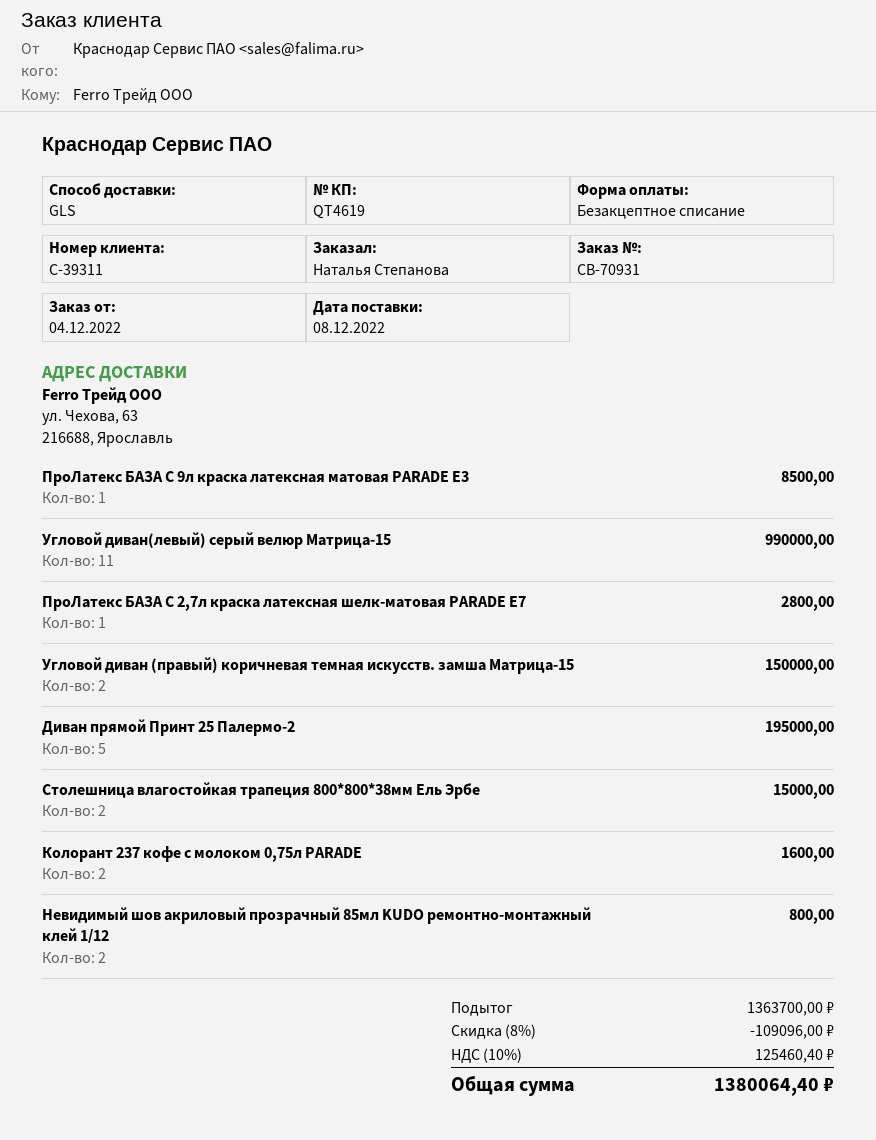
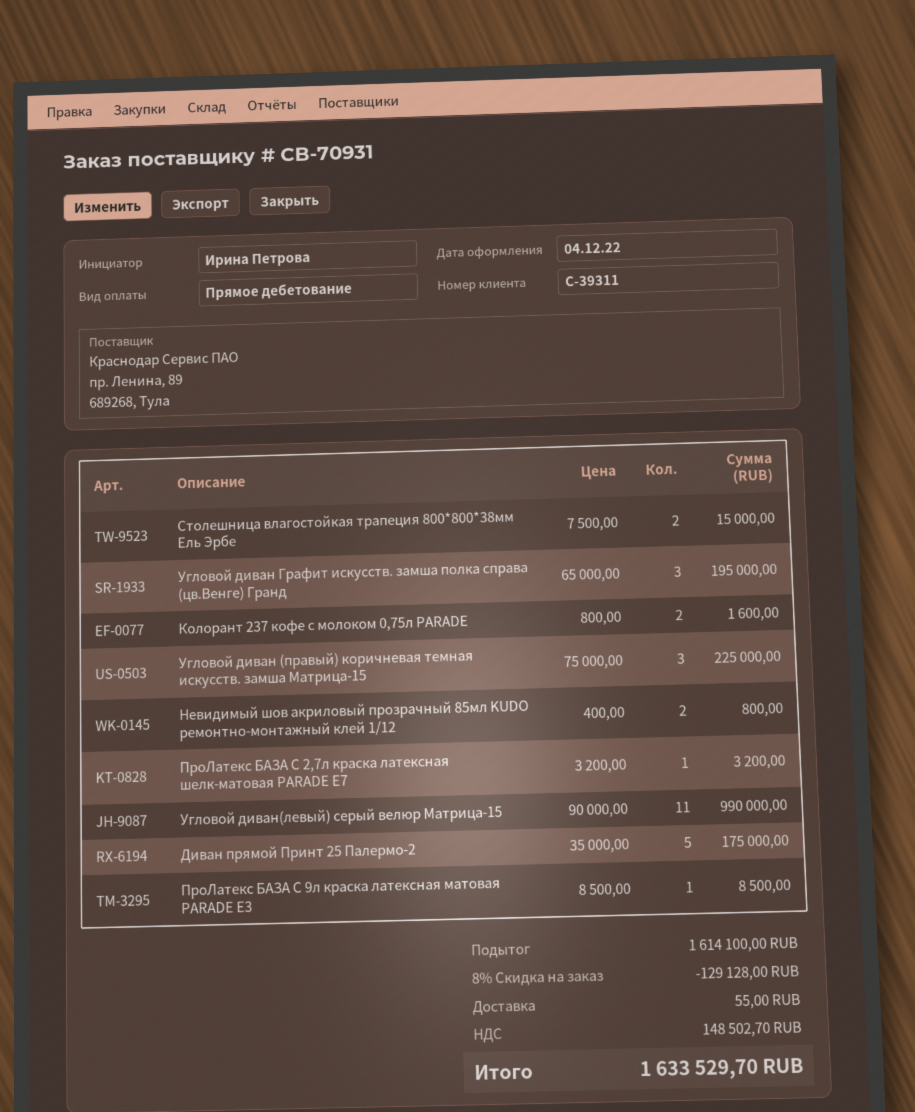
ordered by: Наталья Степанова -> Ирина Петрова
ПроЛатекс БАЗА С 2,7л краска латексная шелк-матовая PARADE E7: 1 for 2800.00 -> 1 for 3200.00
Угловой диван (правый) коричневая темная искусств. замша Матрица-15: 2 for 150000.00 -> 3 for 225000.00
Диван прямой Принт 25 Палермо-2: 5 for 195000.00 -> 5 for 175000.00
Угловой диван Графит искусств. замша полка справа (цв.Венге) Гранд: none -> 3 for 195000.00
subtotal: 1363700.00 -> 1614100.00
discount: 8% = 109096.00 -> 8% = 129128.00
shipping: none -> 55.00
tax: 125460.40 -> 148502.70
total: 1380064.40 -> 1633529.70

